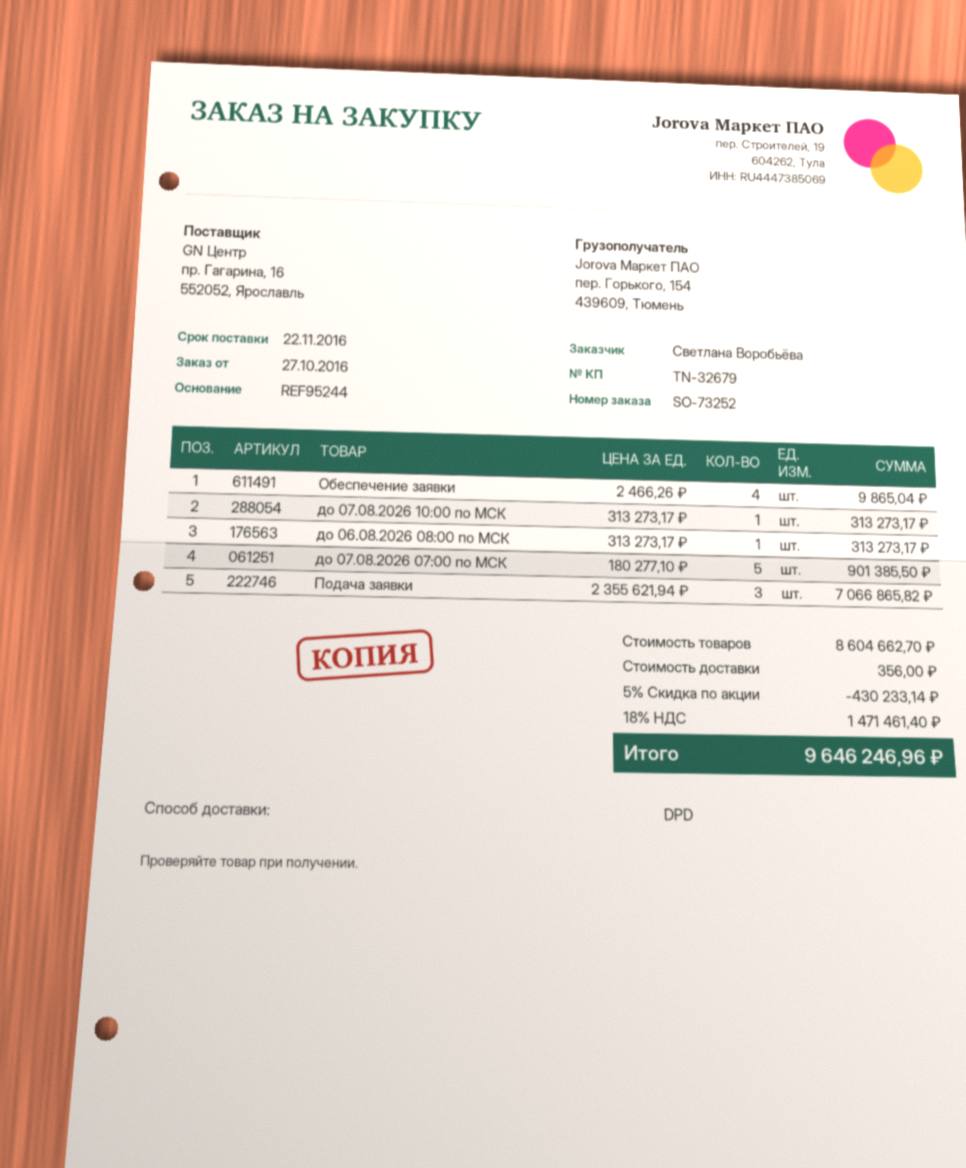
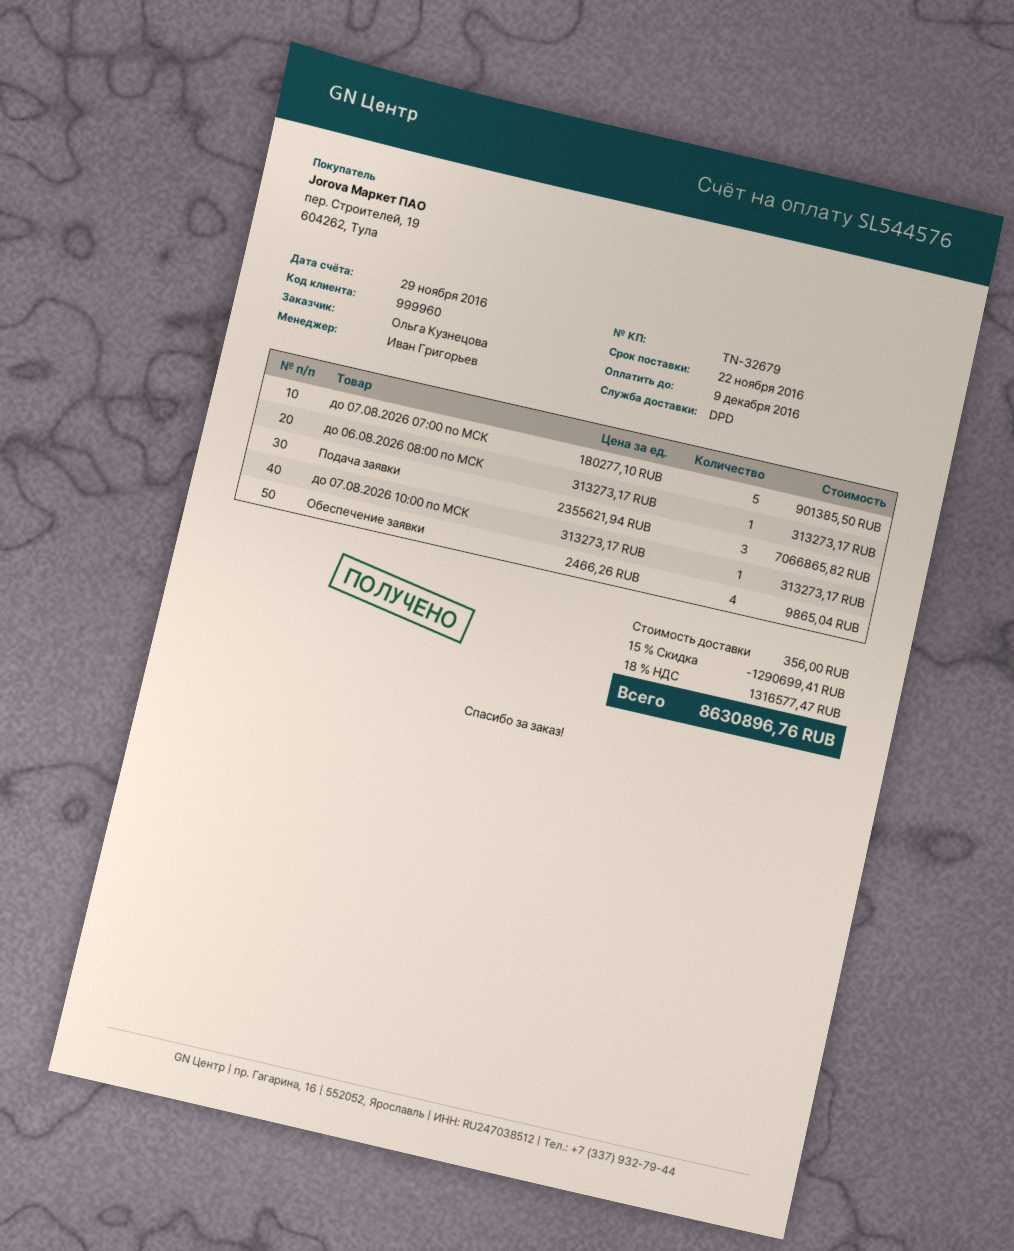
ordered by: Светлана Воробьёва -> Ольга Кузнецова
discount: 5% = 430233.14 -> 15% = 1290699.41
tax: 18% = 1471461.40 -> 18% = 1316577.47
total: 9646246.96 -> 8630896.76

